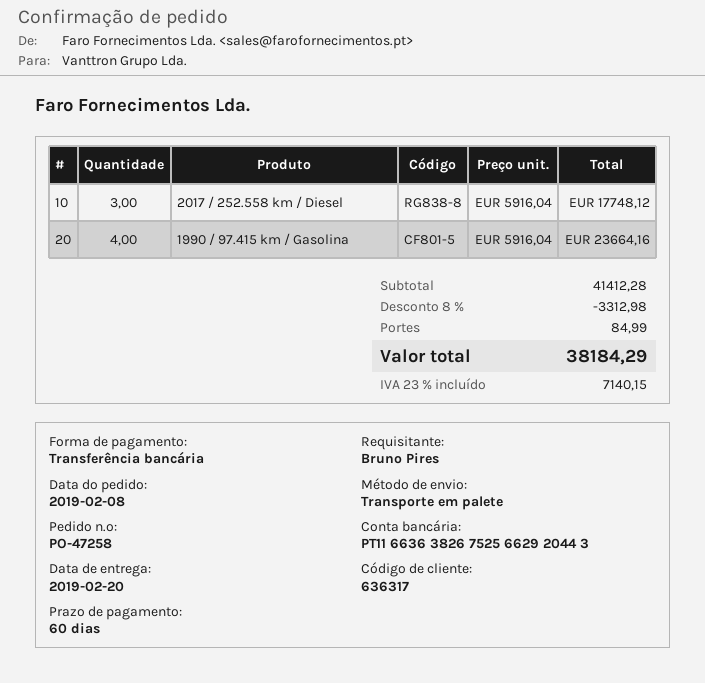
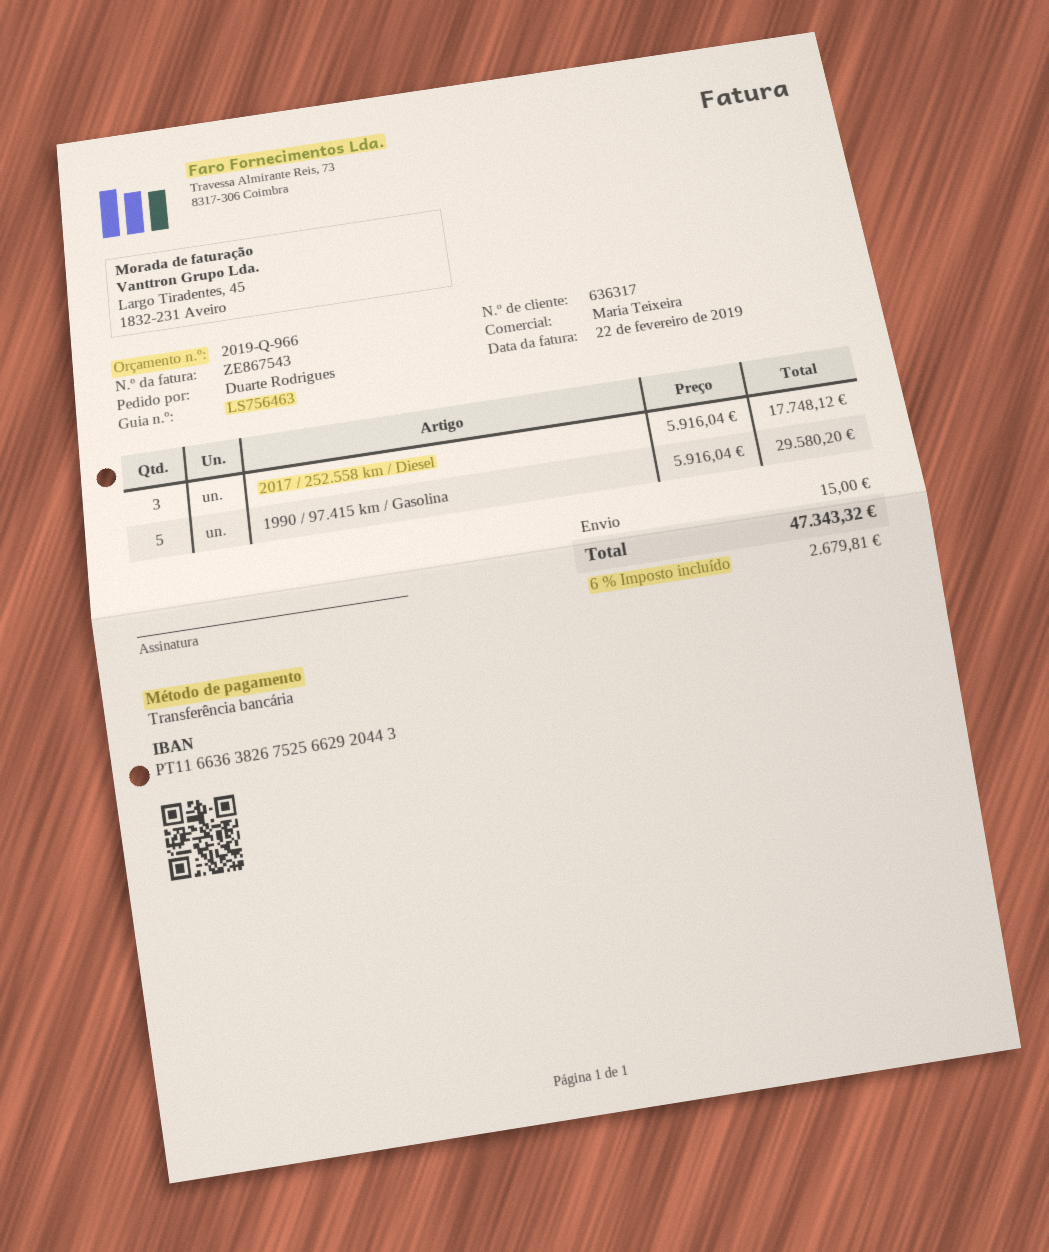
ordered by: Bruno Pires -> Duarte Rodrigues
1990 / 97.415 km / Gasolina: 4 x 5916.04 = 23664.16 -> 5 x 5916.04 = 29580.20
discount: 8% = 3312.98 -> none
shipping: 84.99 -> 15.00
tax: 23% = 7140.15 -> 6% = 2679.81
total: 38184.29 -> 47343.32

